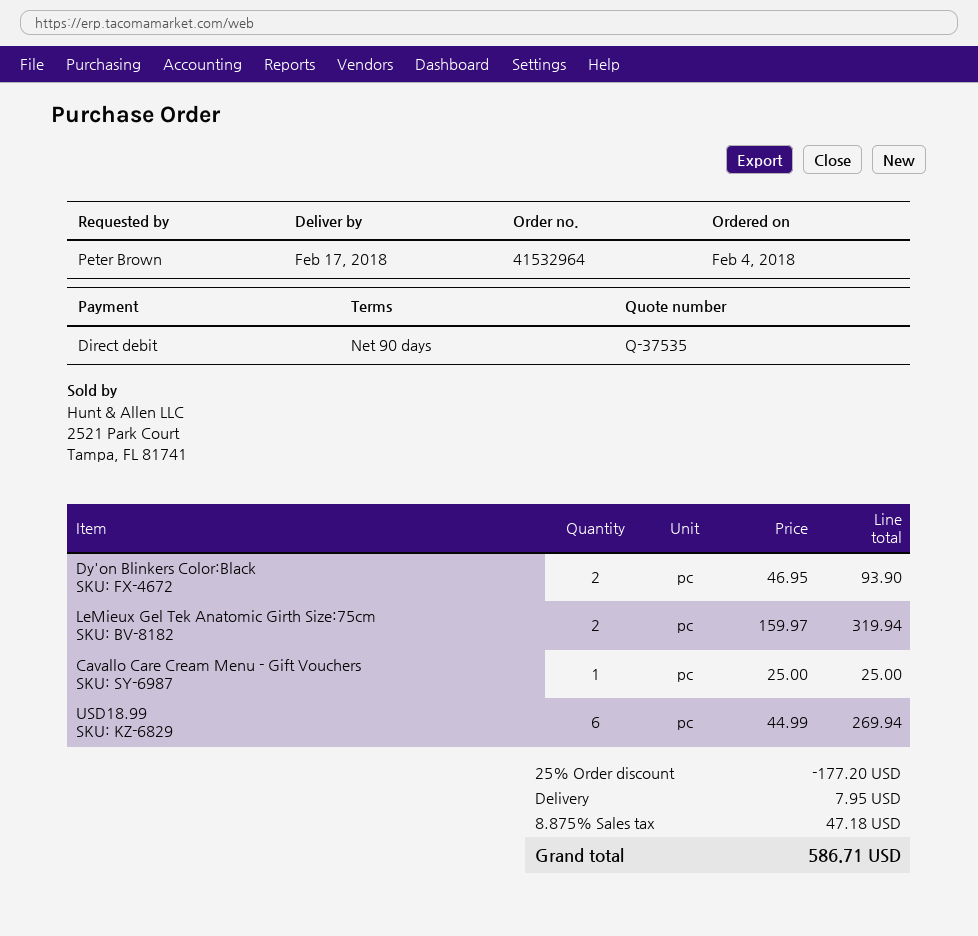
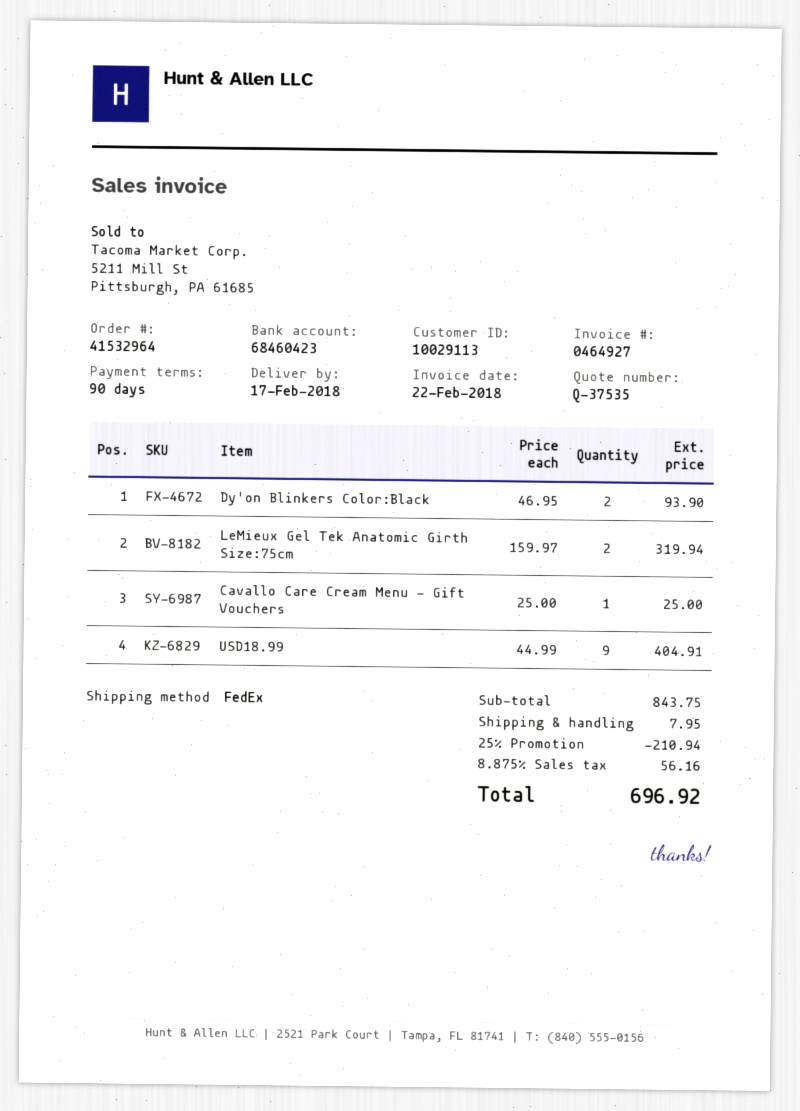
USD18.99: 6 x 44.99 = 269.94 -> 9 x 44.99 = 404.91
discount: 25% = 177.20 -> 25% = 210.94
tax: 8.875% = 47.18 -> 8.875% = 56.16
total: 586.71 -> 696.92

